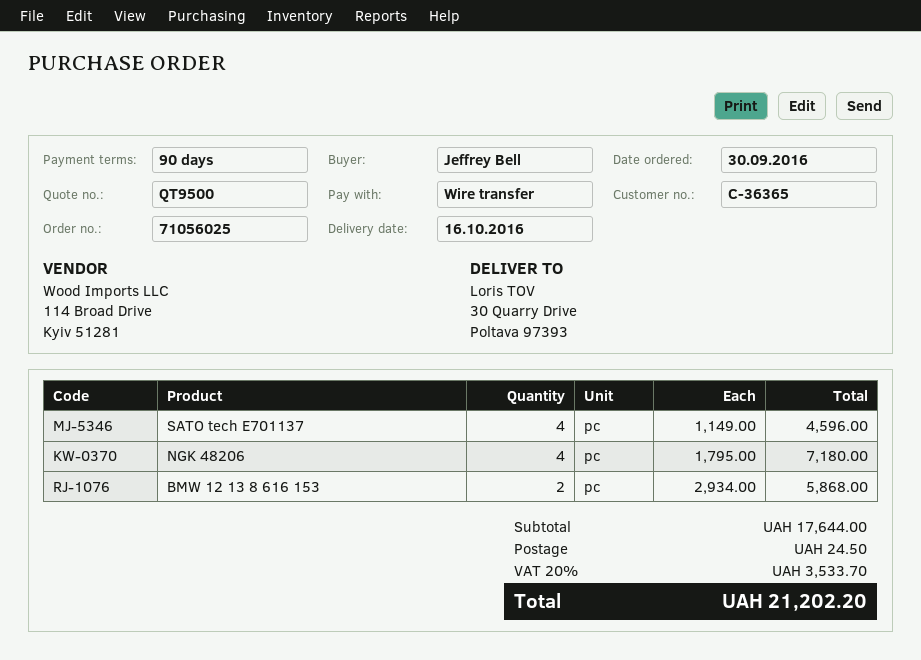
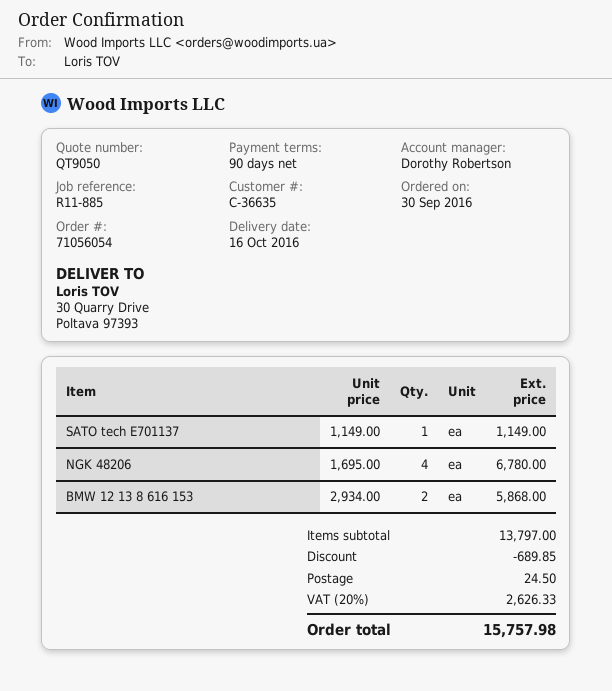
quote number: QT9500 -> QT9050
order number: 71056025 -> 71056054
customer number: C-36365 -> C-36635
SATO tech E701137: 4 x 1149.00 = 4596.00 -> 1 x 1149.00 = 1149.00
NGK 48206: 4 x 1795.00 = 7180.00 -> 4 x 1695.00 = 6780.00
subtotal: 17644.00 -> 13797.00
discount: none -> 689.85
tax: 20% = 3533.70 -> 20% = 2626.33
total: 21202.20 -> 15757.98

